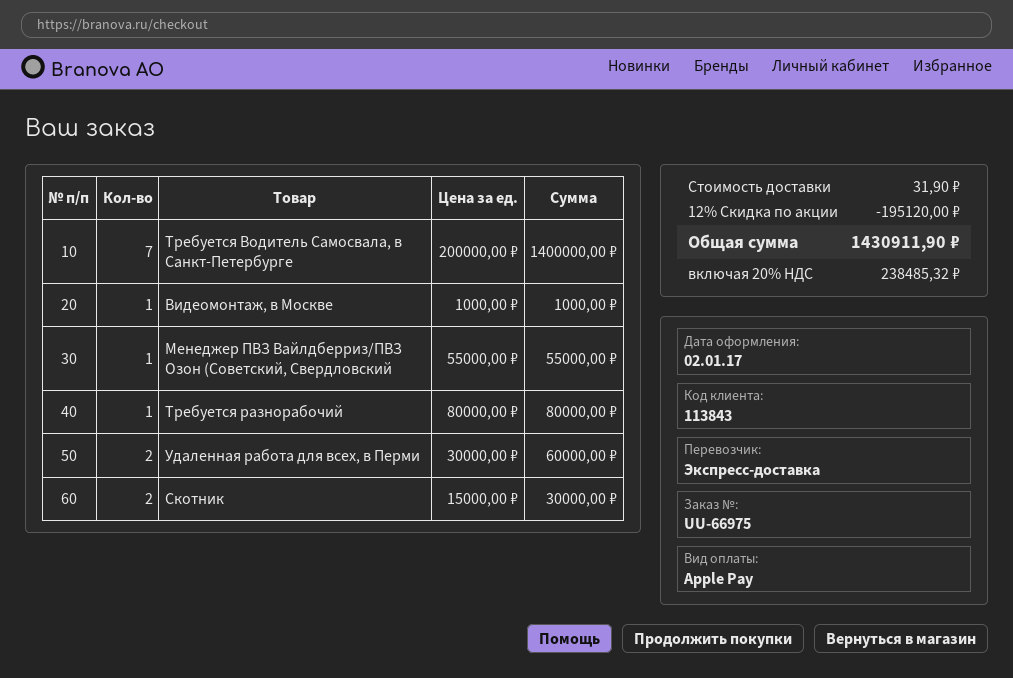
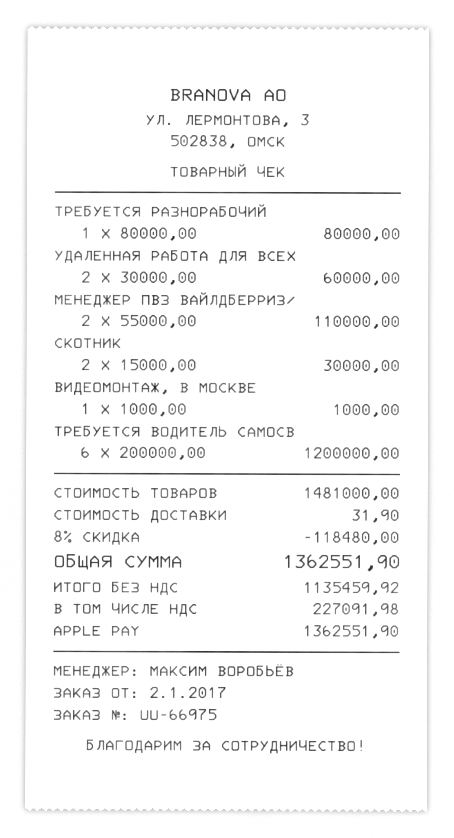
Требуется Водитель Самосвала, в Санкт-Петербурге: 7 x 200000.00 = 1400000.00 -> 6 x 200000.00 = 1200000.00
Менеджер ПВЗ Вайлдберриз/ПВЗ Озон (Советский, Свердловский: 1 x 55000.00 = 55000.00 -> 2 x 55000.00 = 110000.00
discount: 12% = 195120.00 -> 8% = 118480.00
tax: 238485.32 -> 227091.98
total: 1430911.90 -> 1362551.90

